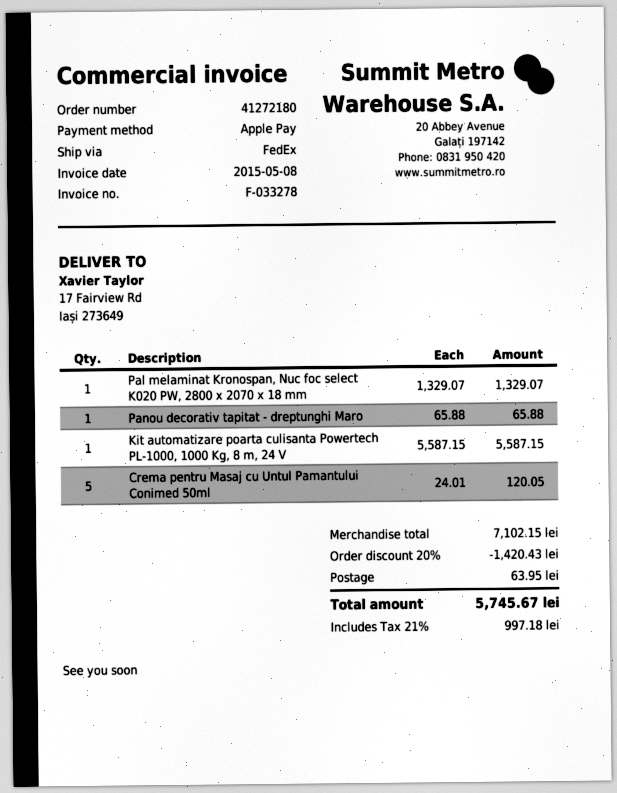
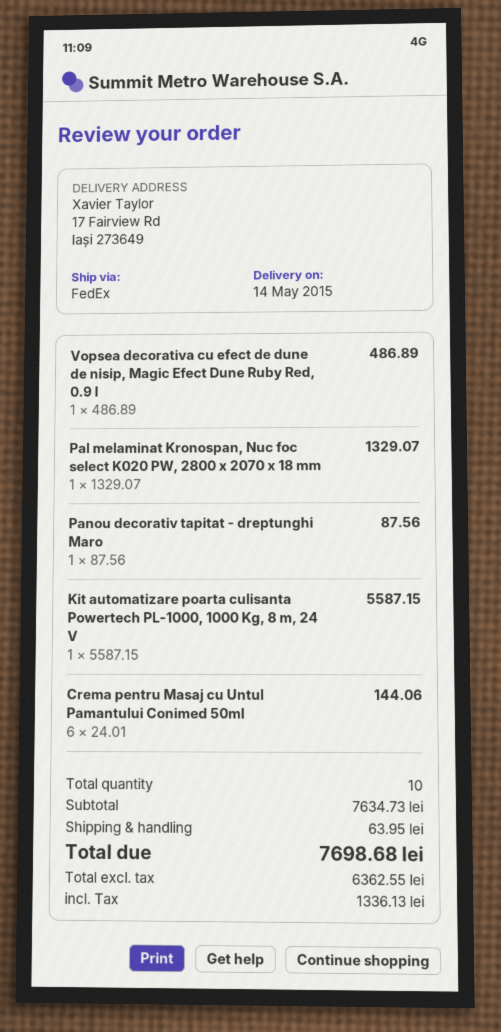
Panou decorativ tapitat - dreptunghi Maro: 1 x 65.88 = 65.88 -> 1 x 87.56 = 87.56
Crema pentru Masaj cu Untul Pamantului Conimed 50ml: 5 x 24.01 = 120.05 -> 6 x 24.01 = 144.06
Vopsea decorativa cu efect de dune de nisip, Magic Efect Dune Ruby Red, 0.9 l: none -> 1 x 486.89 = 486.89
subtotal: 7102.15 -> 7634.73
discount: 20% = 1420.43 -> none
tax: 997.18 -> 1336.13
total: 5745.67 -> 7698.68

